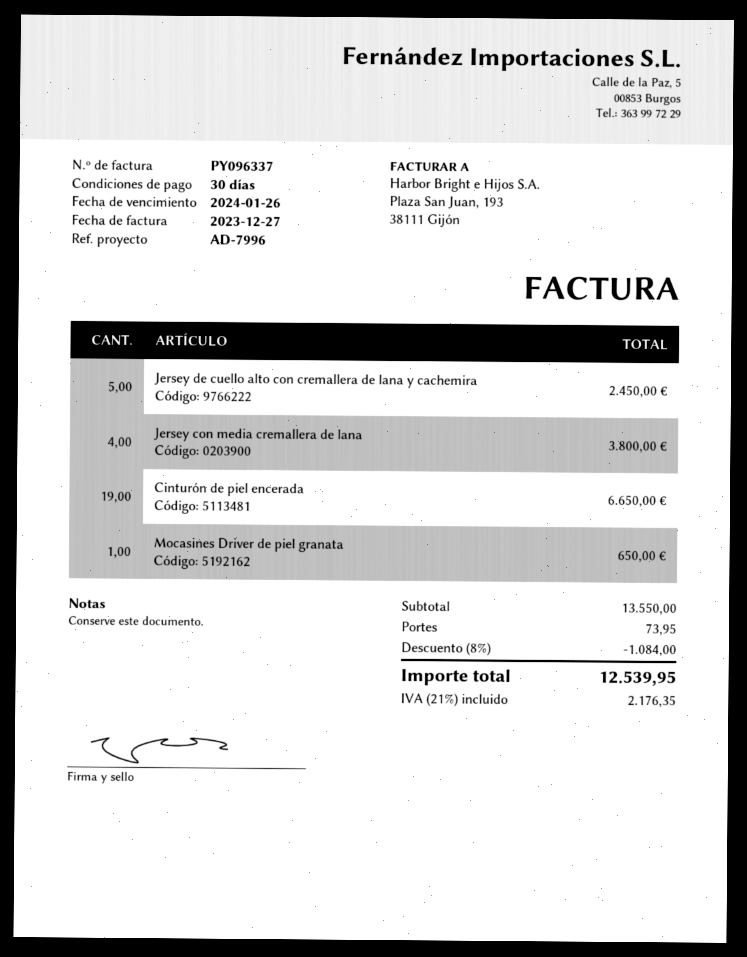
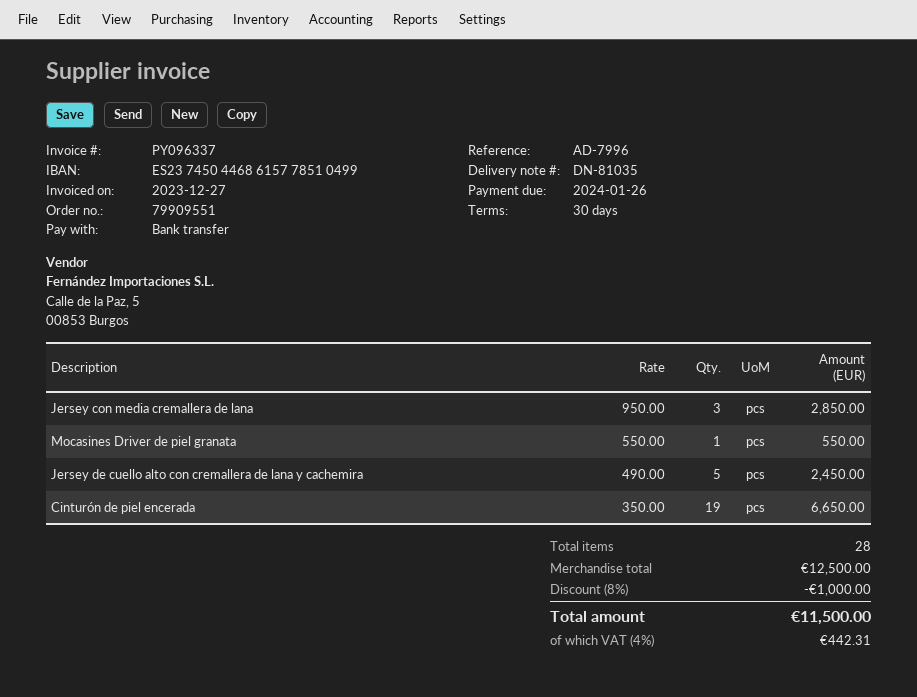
Jersey con media cremallera de lana: 4 for 3800.00 -> 3 for 2850.00
Mocasines Driver de piel granata: 1 for 650.00 -> 1 for 550.00
subtotal: 13550.00 -> 12500.00
discount: 8% = 1084.00 -> 8% = 1000.00
shipping: 73.95 -> none
tax: 21% = 2176.35 -> 4% = 442.31
total: 12539.95 -> 11500.00

